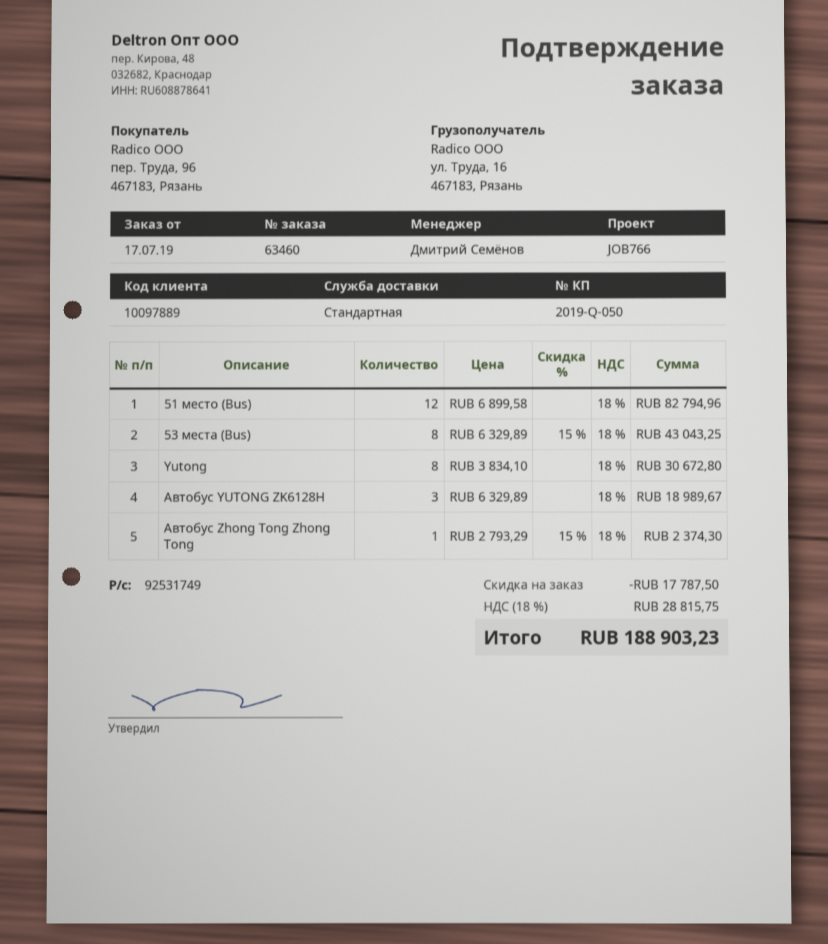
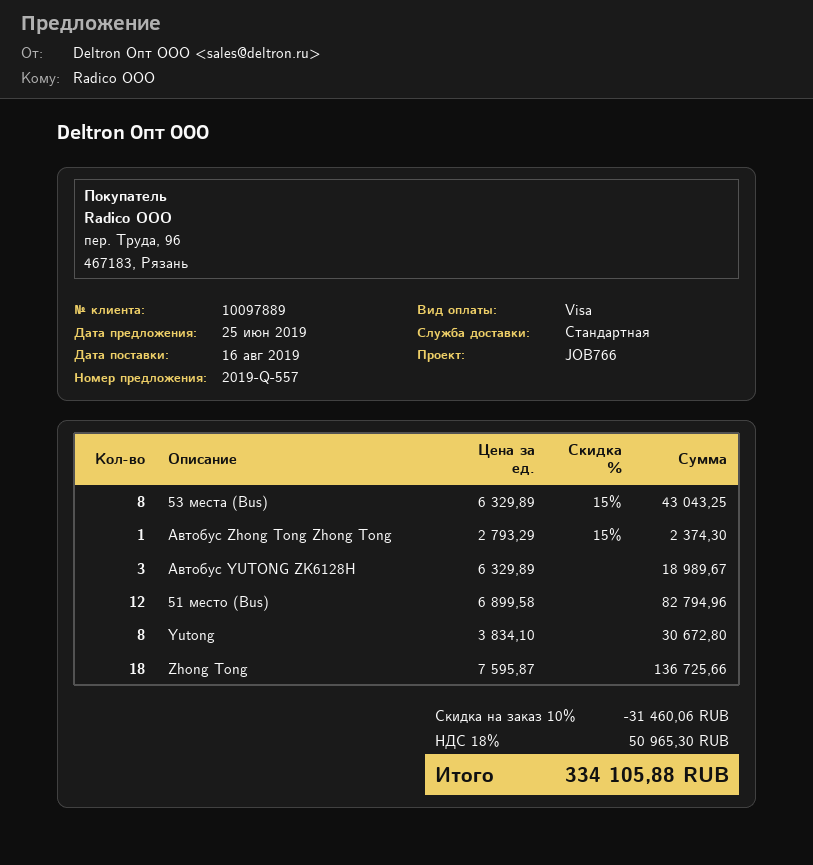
quote number: 2019-Q-050 -> 2019-Q-557
Zhong Tong: none -> 18 x 7595.87 = 136725.66
discount: 17787.50 -> 31460.06
tax: 18% = 28815.75 -> 18% = 50965.30
total: 188903.23 -> 334105.88

